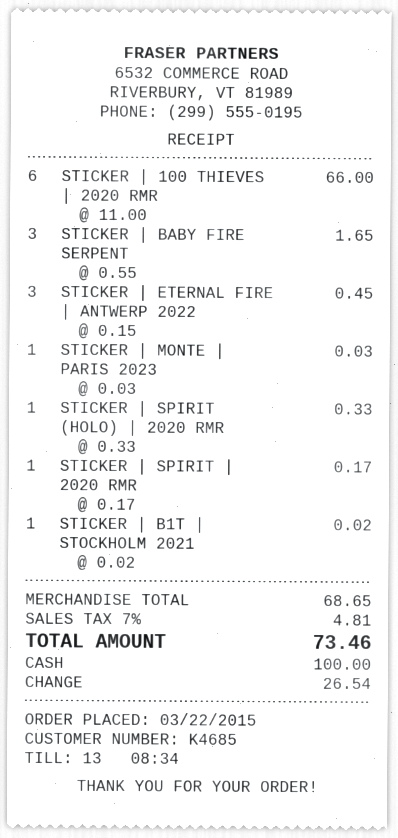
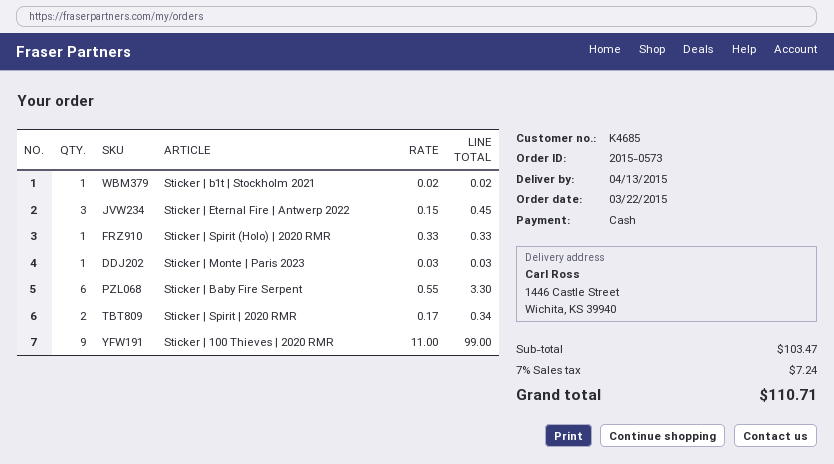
STICKER | 100 THIEVES | 2020 RMR: 6 x 11.00 = 66.00 -> 9 x 11.00 = 99.00
STICKER | BABY FIRE SERPENT: 3 x 0.55 = 1.65 -> 6 x 0.55 = 3.30
STICKER | SPIRIT | 2020 RMR: 1 x 0.17 = 0.17 -> 2 x 0.17 = 0.34
subtotal: 68.65 -> 103.47
tax: 7% = 4.81 -> 7% = 7.24
total: 73.46 -> 110.71

